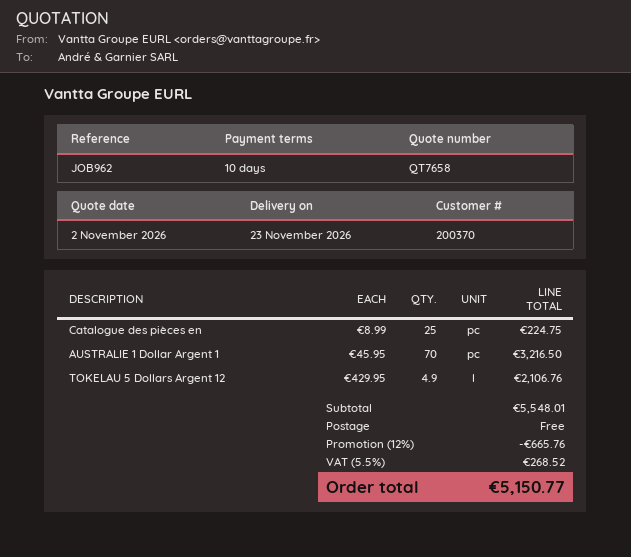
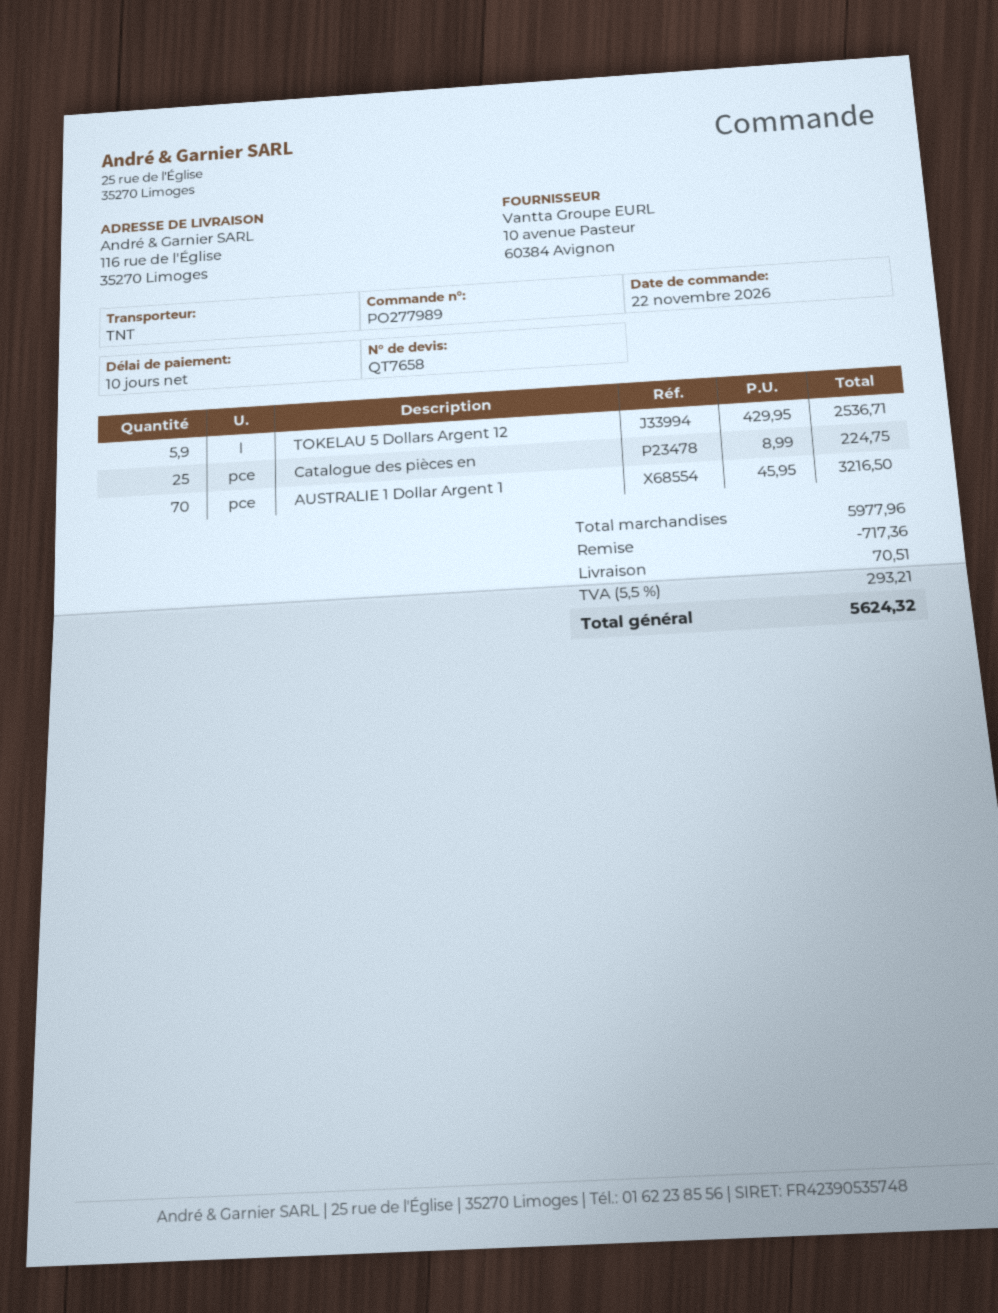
TOKELAU 5 Dollars Argent 12: 4.9 x 429.95 = 2106.76 -> 5.9 x 429.95 = 2536.71
subtotal: 5548.01 -> 5977.96
discount: 665.76 -> 717.36
shipping: 0.00 -> 70.51
tax: 5.5% = 268.52 -> 5.5% = 293.21
total: 5150.77 -> 5624.32

